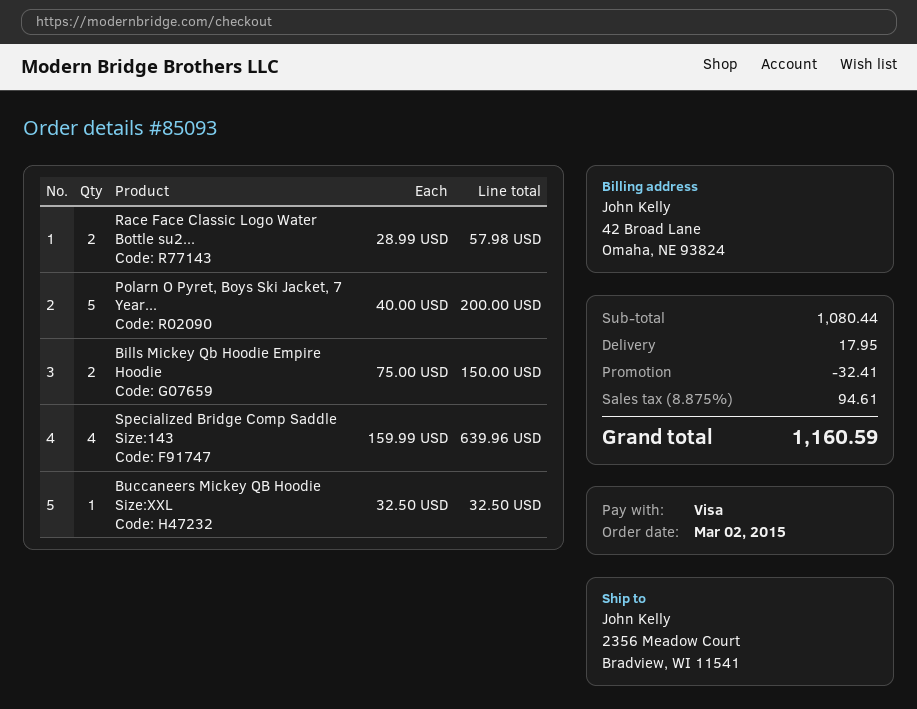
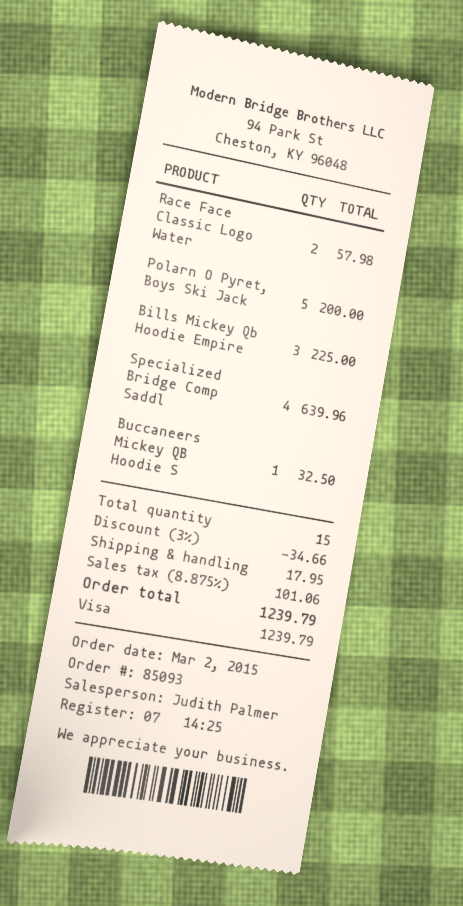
Bills Mickey Qb Hoodie Empire Hoodie: 2 for 150.00 -> 3 for 225.00
discount: 32.41 -> 34.66
tax: 8.875% = 94.61 -> 8.875% = 101.06
total: 1160.59 -> 1239.79

